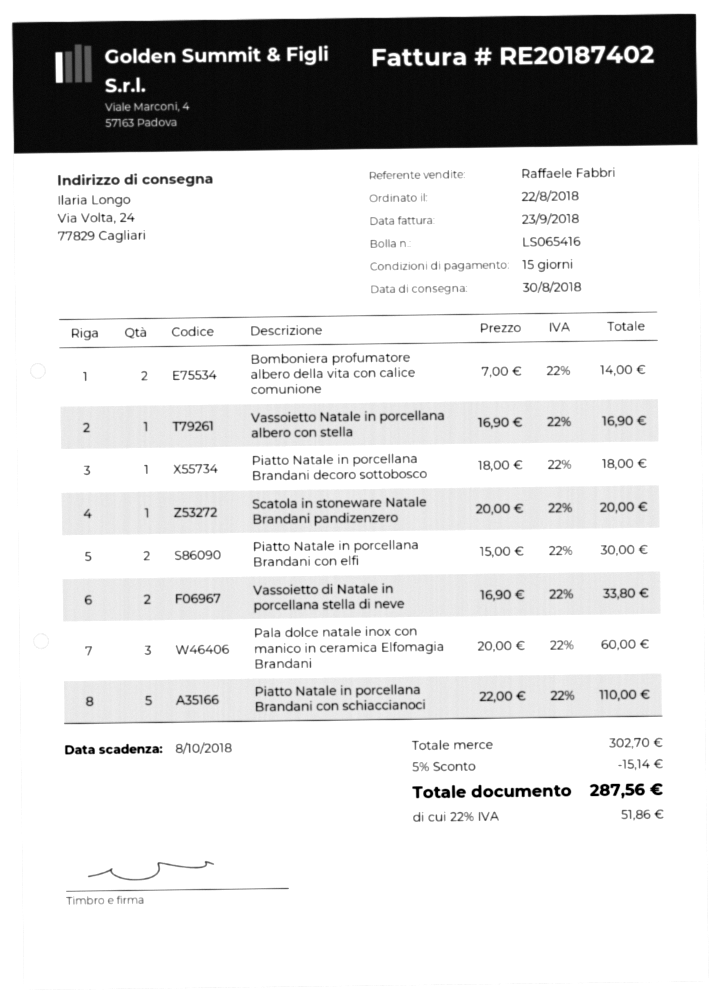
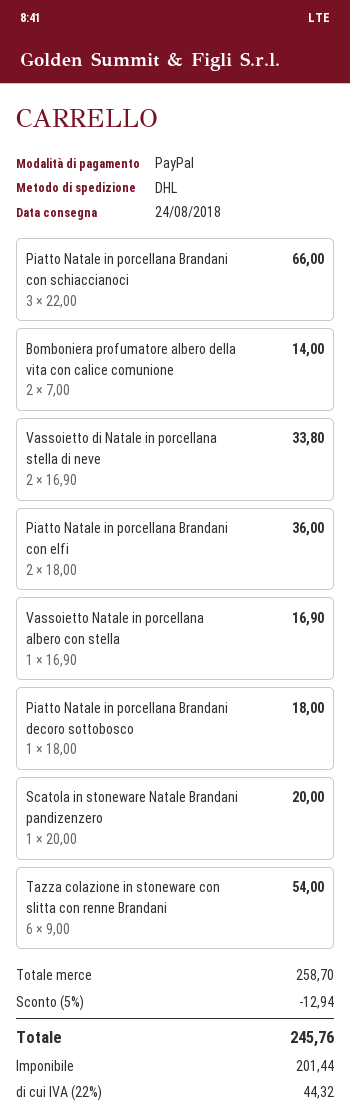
delivery date: 2018-08-30 -> 2018-08-24
Piatto Natale in porcellana Brandani con elfi: 2 x 15.00 = 30.00 -> 2 x 18.00 = 36.00
Pala dolce natale inox con manico in ceramica Elfomagia Brandani: 3 x 20.00 = 60.00 -> none
Piatto Natale in porcellana Brandani con schiaccianoci: 5 x 22.00 = 110.00 -> 3 x 22.00 = 66.00
Tazza colazione in stoneware con slitta con renne Brandani: none -> 6 x 9.00 = 54.00
subtotal: 302.70 -> 258.70
discount: 5% = 15.14 -> 5% = 12.94
tax: 22% = 51.86 -> 22% = 44.32
total: 287.56 -> 245.76

